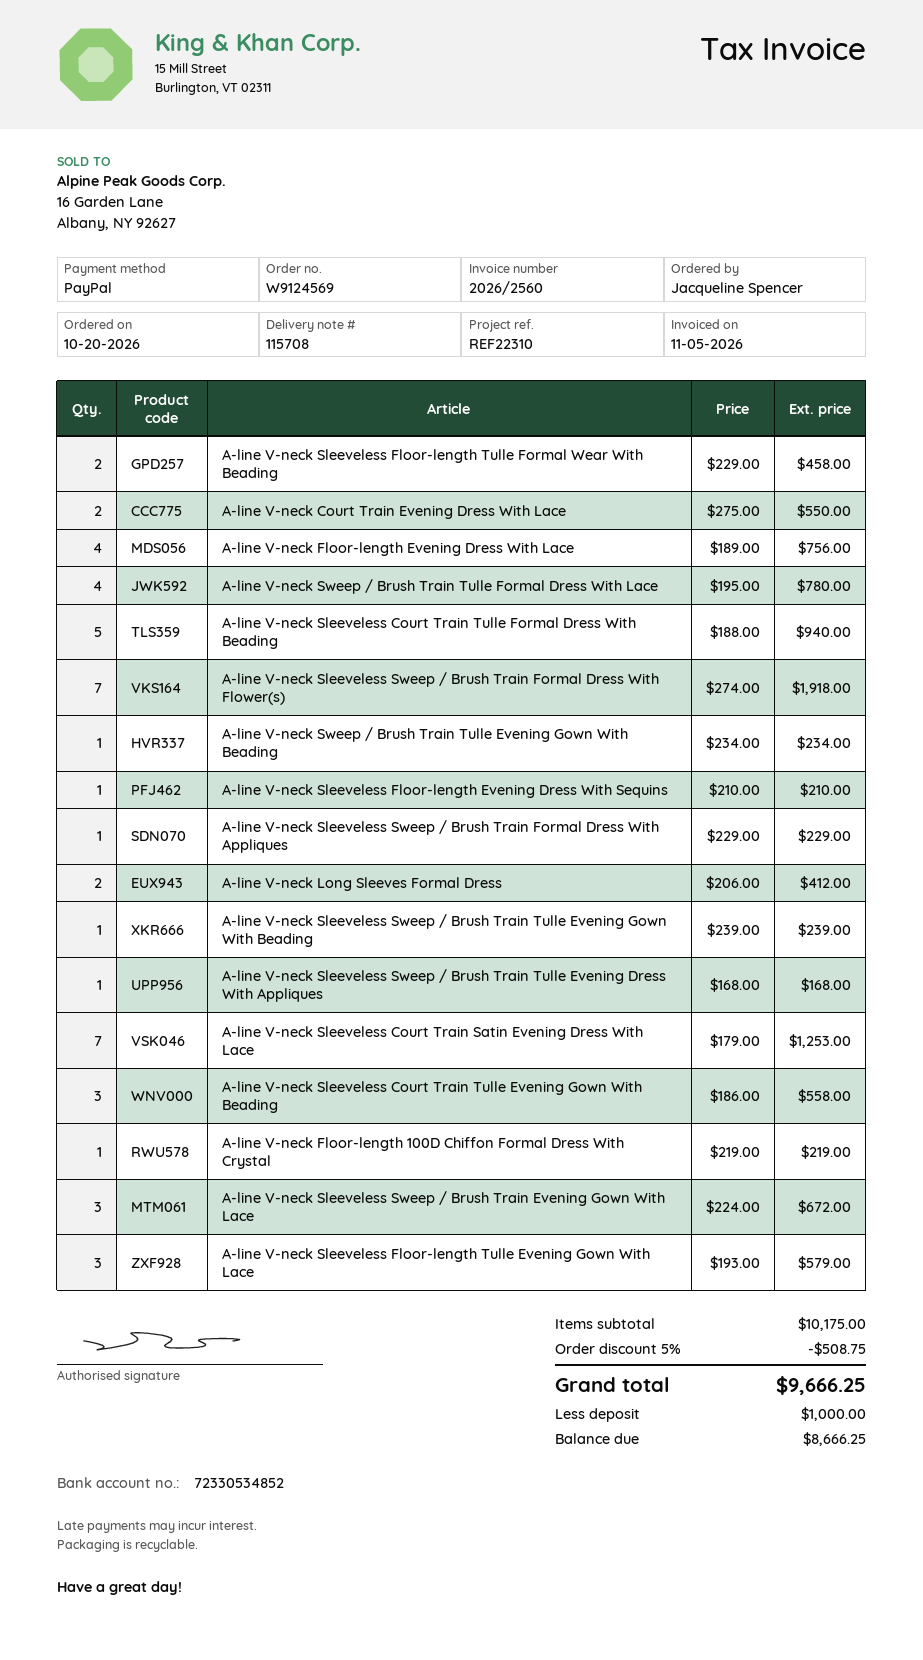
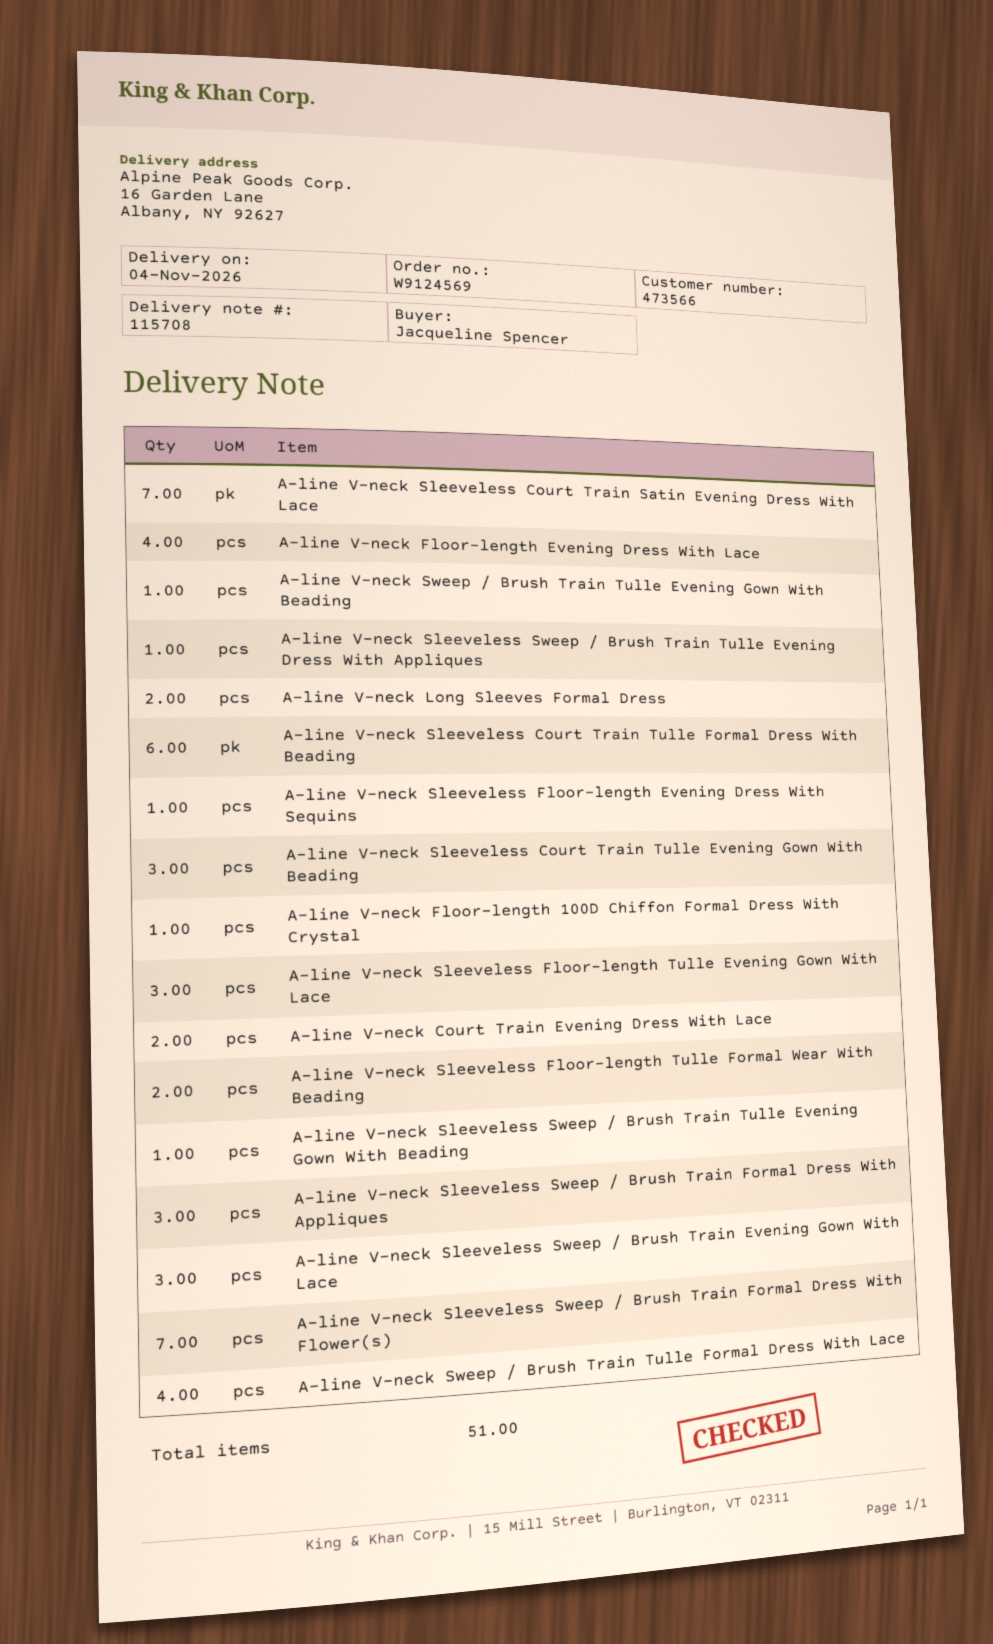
A-line V-neck Sleeveless Court Train Tulle Formal Dress With Beading: 5 -> 6
A-line V-neck Sleeveless Sweep / Brush Train Formal Dress With Appliques: 1 -> 3

